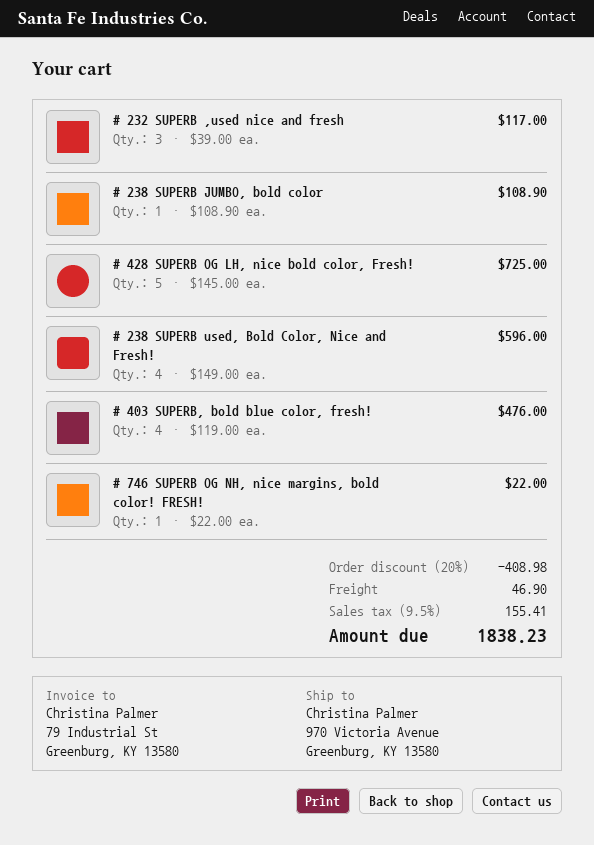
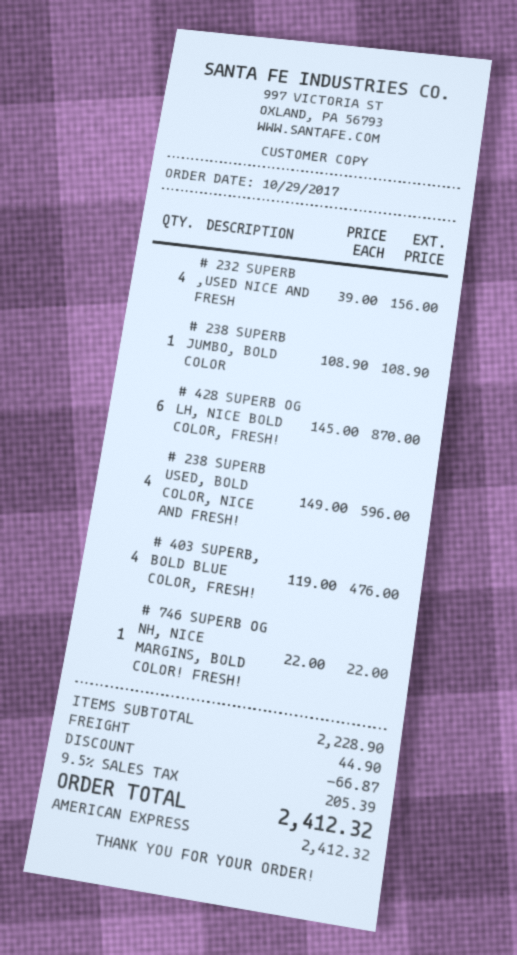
# 232 SUPERB ,used nice and fresh: 3 x 39.00 = 117.00 -> 4 x 39.00 = 156.00
# 428 SUPERB OG LH, nice bold color, Fresh!: 5 x 145.00 = 725.00 -> 6 x 145.00 = 870.00
discount: 408.98 -> 66.87
shipping: 46.90 -> 44.90
tax: 9.5% = 155.41 -> 9.5% = 205.39
total: 1838.23 -> 2412.32

